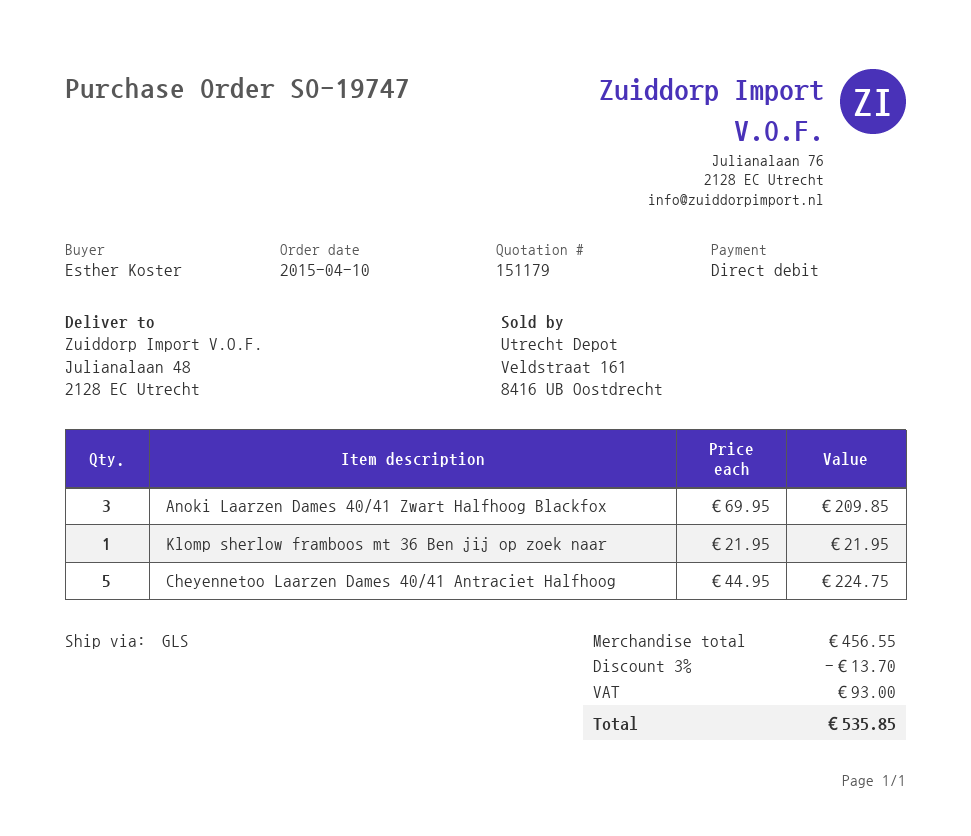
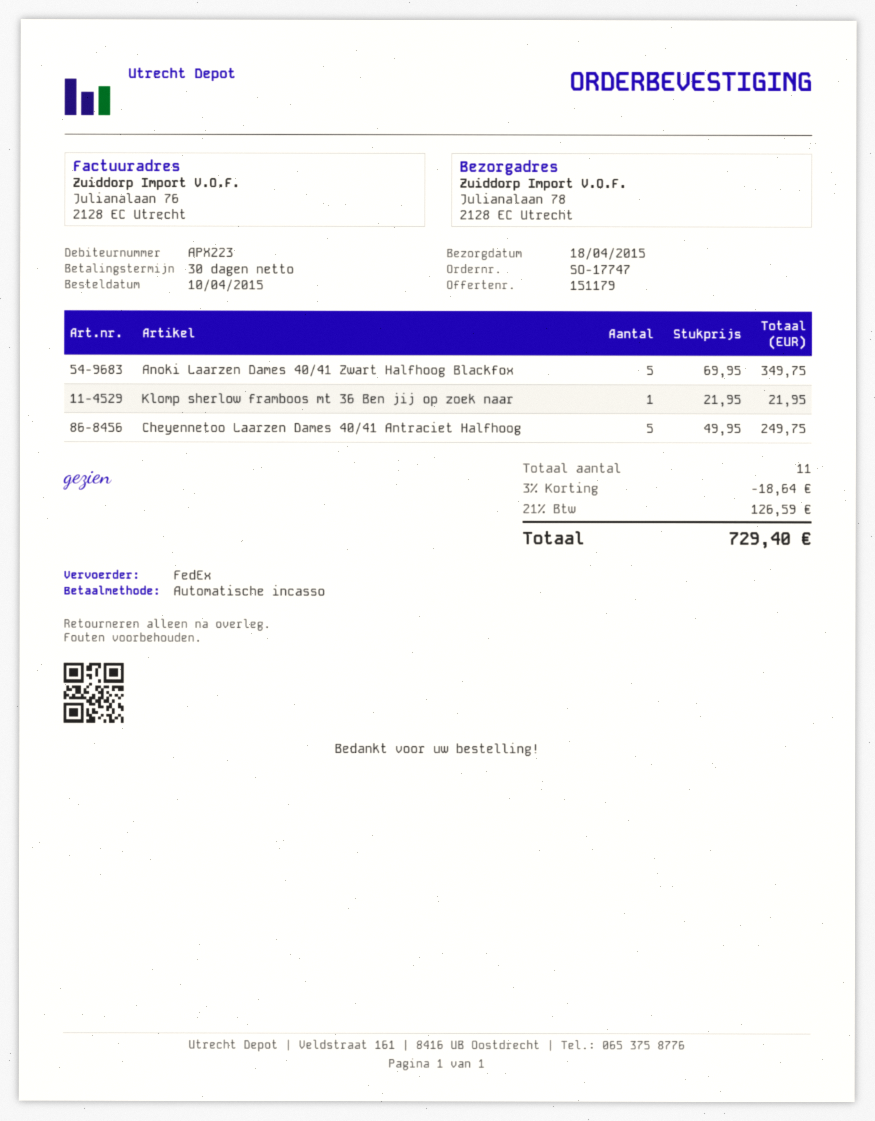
order number: SO-19747 -> SO-17747
shipping method: GLS -> FedEx
ship to: Julianalaan 48, 2128 EC Utrecht -> Julianalaan 78, 2128 EC Utrecht
Anoki Laarzen Dames 40/41 Zwart Halfhoog Blackfox: 3 x 69.95 = 209.85 -> 5 x 69.95 = 349.75
Cheyennetoo Laarzen Dames 40/41 Antraciet Halfhoog: 5 x 44.95 = 224.75 -> 5 x 49.95 = 249.75
discount: 3% = 13.70 -> 3% = 18.64
tax: 93.00 -> 126.59
total: 535.85 -> 729.40

